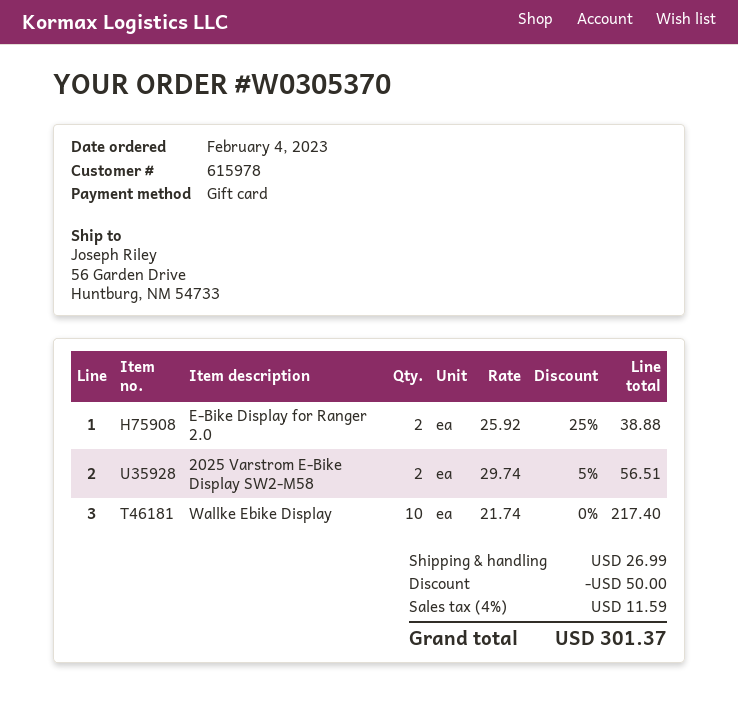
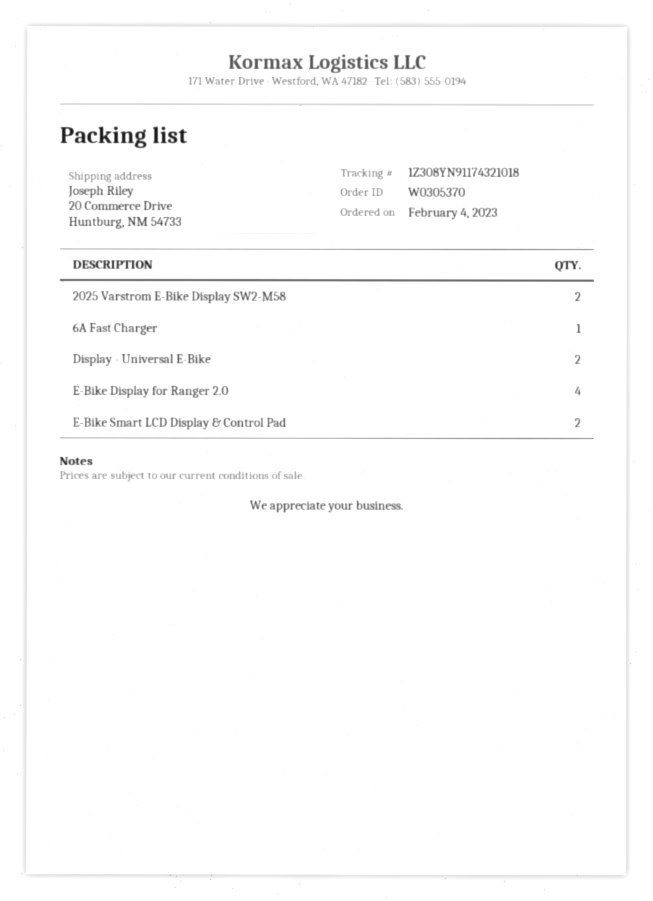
ship to: 56 Garden Drive, Huntburg, NM 54733 -> 20 Commerce Drive, Huntburg, NM 54733
E-Bike Display for Ranger 2.0: 2 -> 4
Wallke Ebike Display: 10 -> none
6A Fast Charger: none -> 1
Display - Universal E-Bike: none -> 2
E-Bike Smart LCD Display & Control Pad: none -> 2

